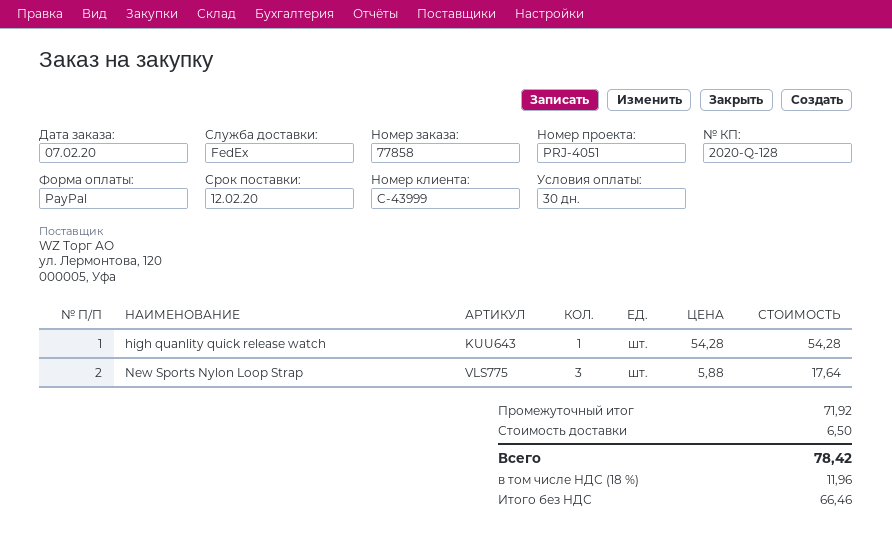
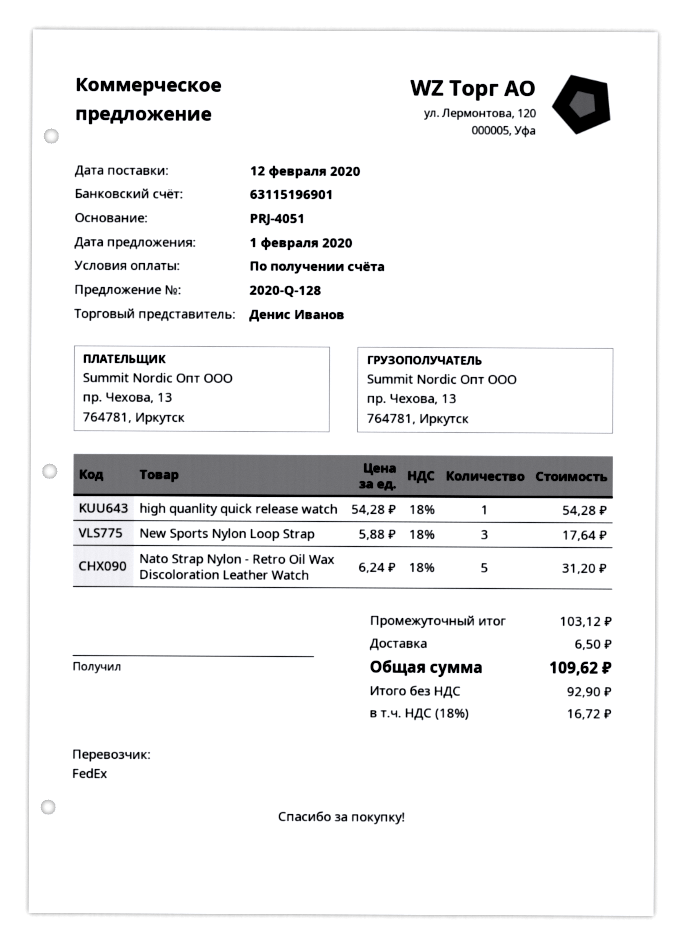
payment terms: 30 days -> on receipt
Nato Strap Nylon - Retro Oil Wax Discoloration Leather Watch: none -> 5 x 6.24 = 31.20
subtotal: 71.92 -> 103.12
net: 66.46 -> 92.90
tax: 18% = 11.96 -> 18% = 16.72
total: 78.42 -> 109.62

